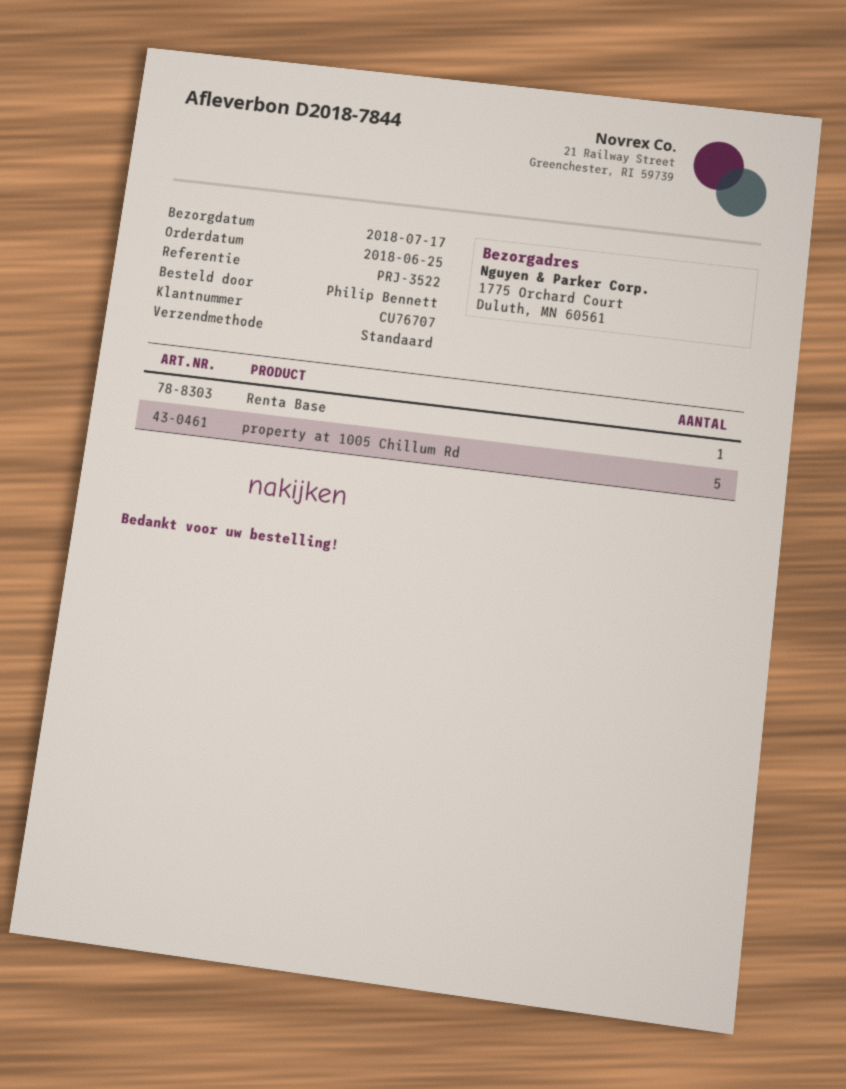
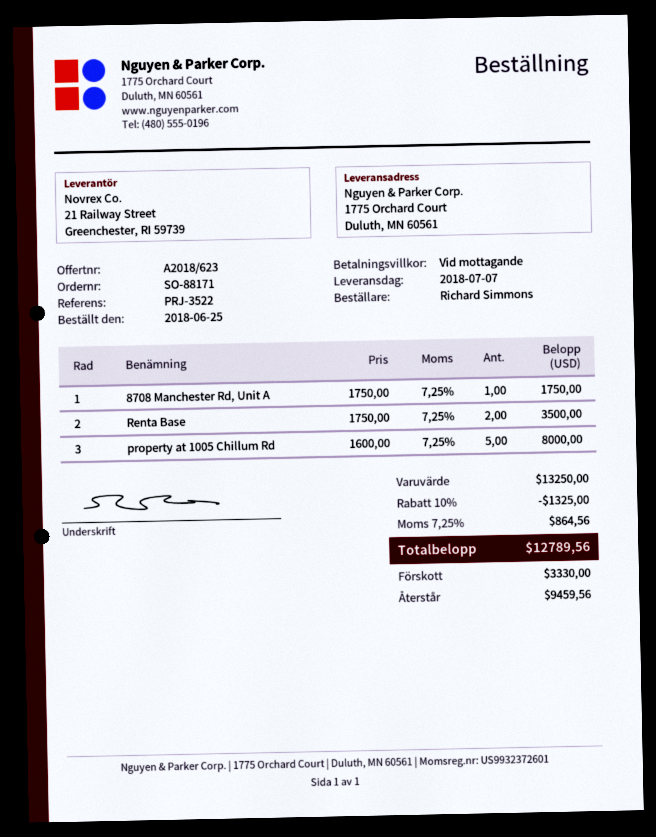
delivery date: 2018-07-17 -> 2018-07-07
ordered by: Philip Bennett -> Richard Simmons
Renta Base: 1 -> 2
8708 Manchester Rd, Unit A: none -> 1

